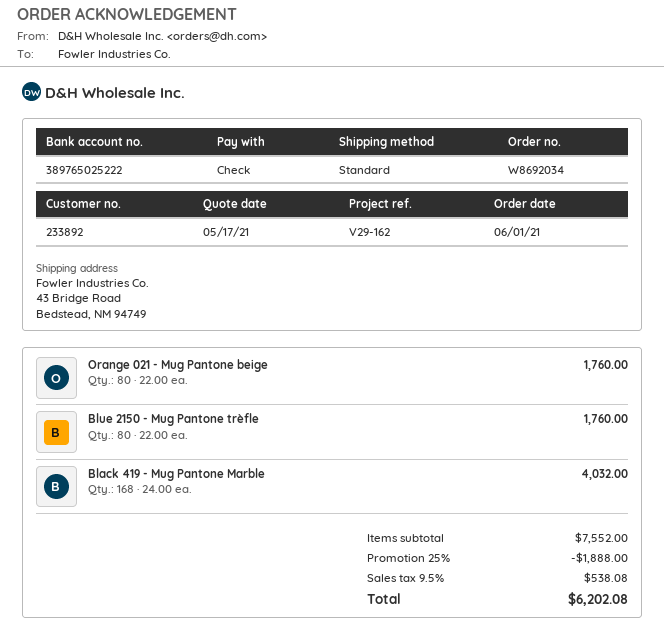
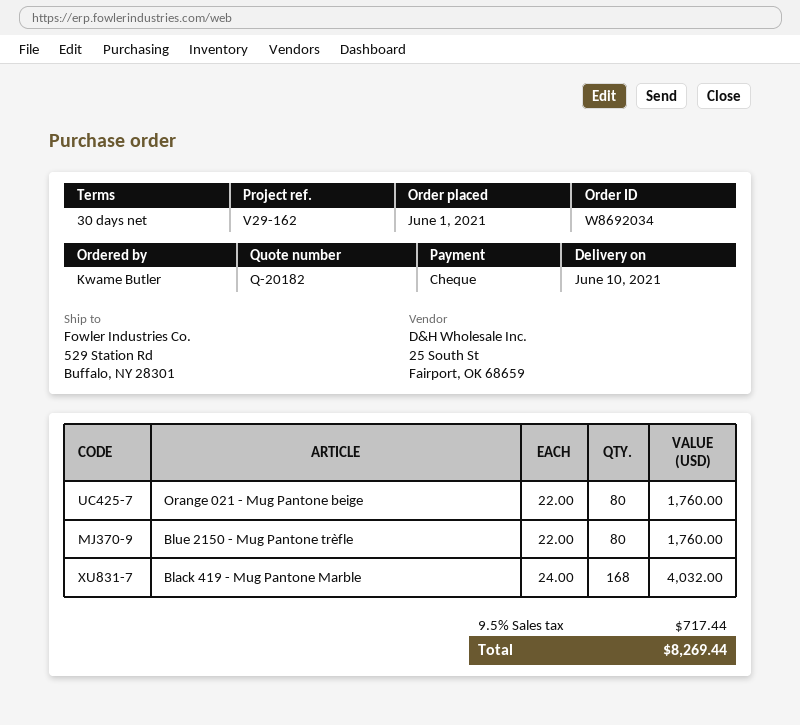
ship to: 43 Bridge Road, Bedstead, NM 94749 -> 529 Station Rd, Buffalo, NY 28301
discount: 25% = 1888.00 -> none
tax: 9.5% = 538.08 -> 9.5% = 717.44
total: 6202.08 -> 8269.44

